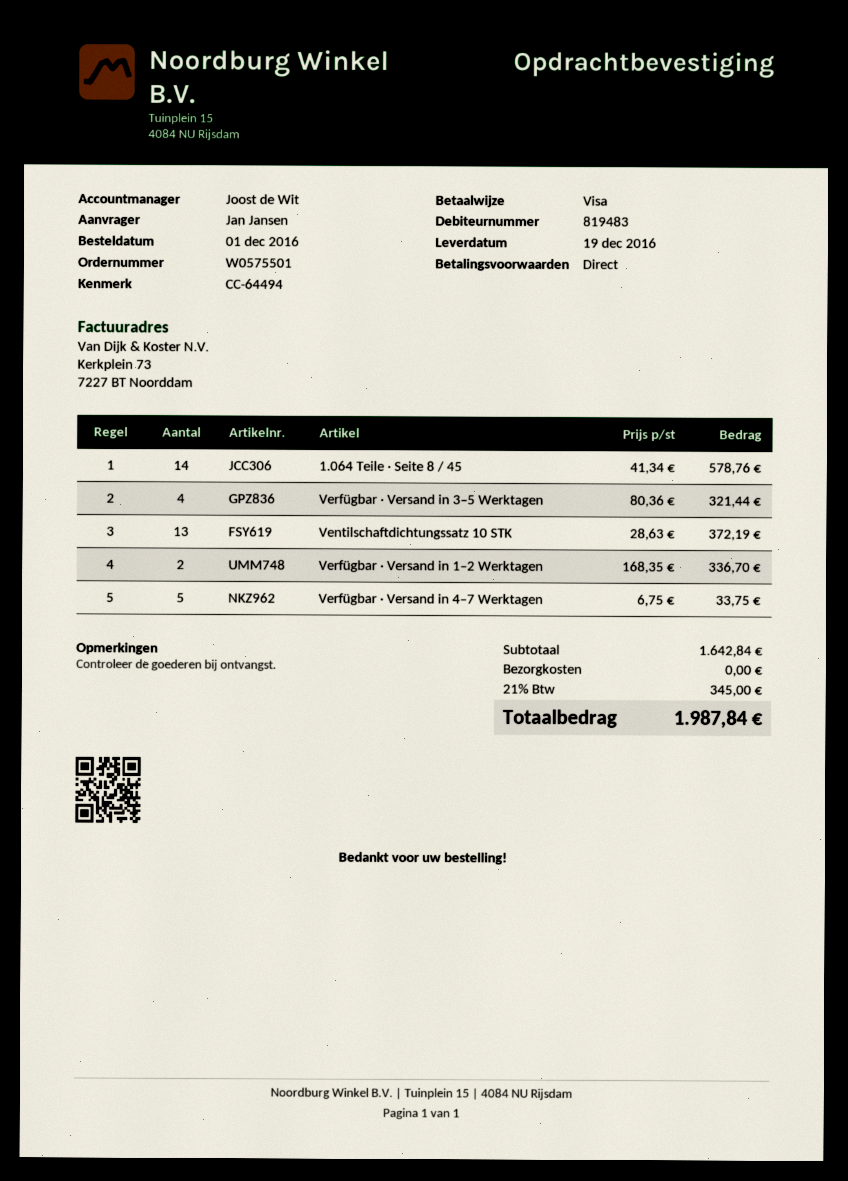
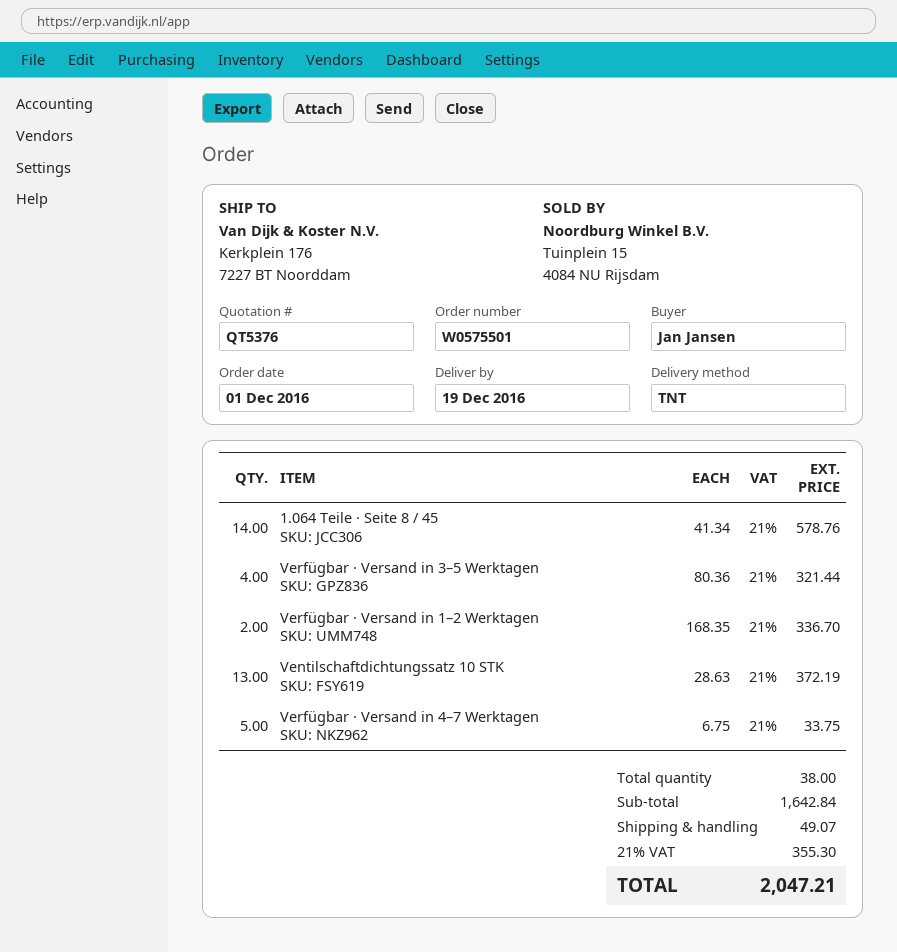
shipping: 0.00 -> 49.07
tax: 21% = 345.00 -> 21% = 355.30
total: 1987.84 -> 2047.21

